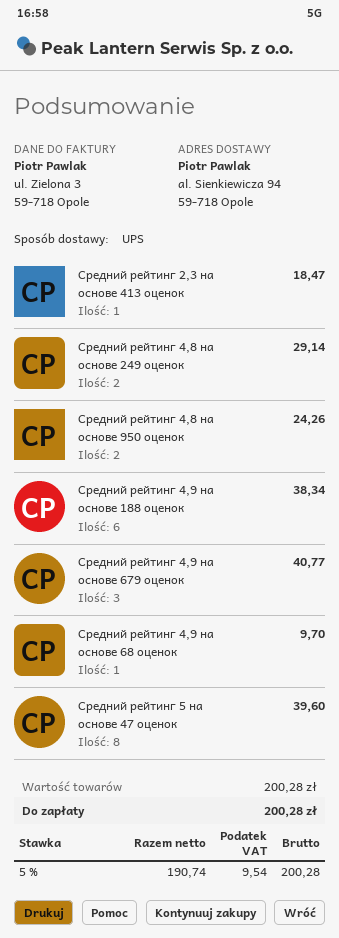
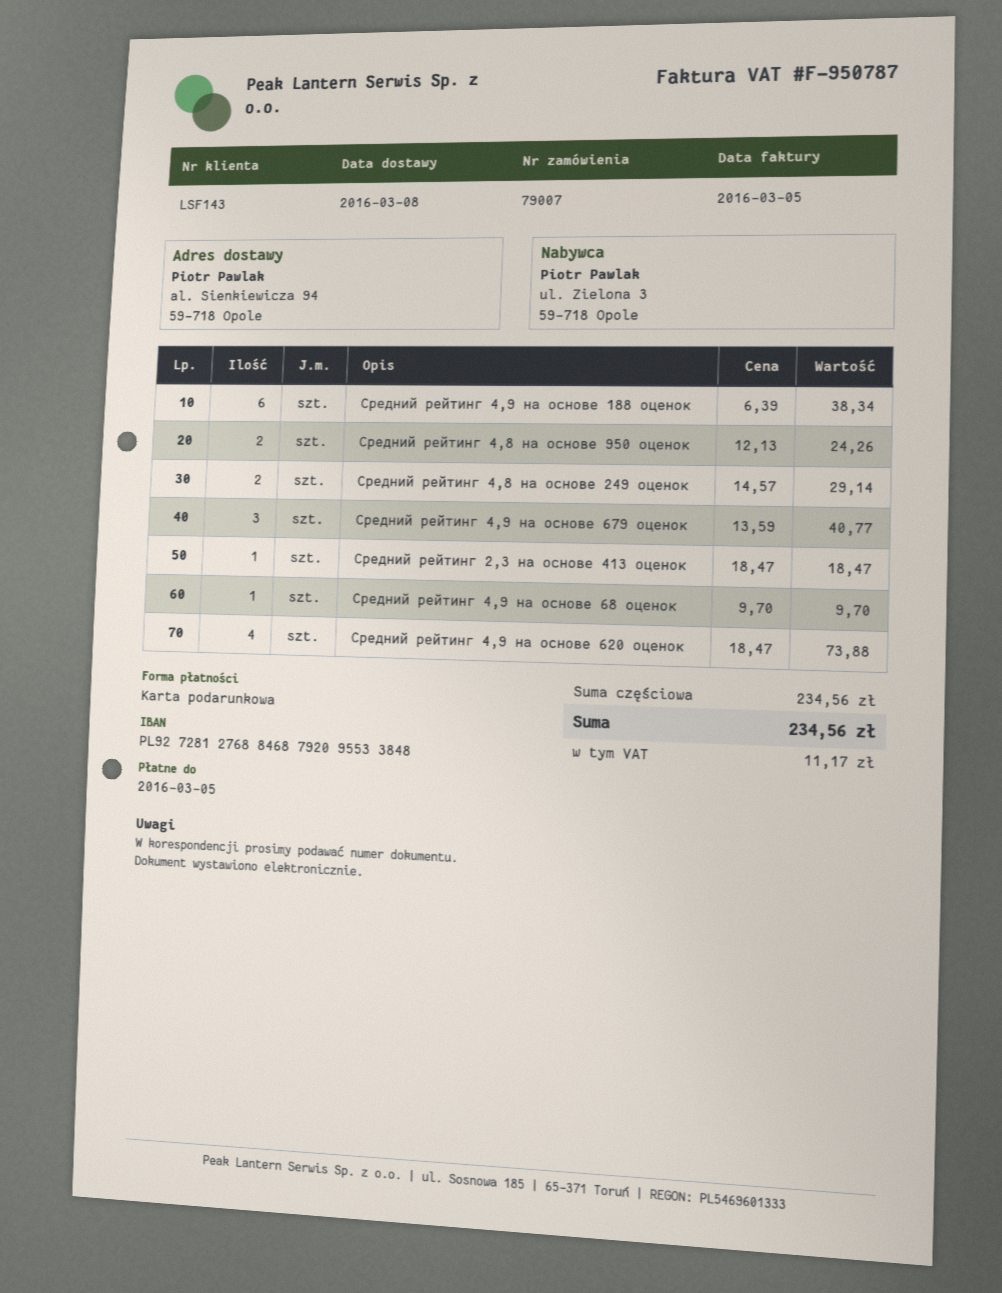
Средний рейтинг 5 на основе 47 оценок: 8 for 39.60 -> none
Средний рейтинг 4,9 на основе 620 оценок: none -> 4 for 73.88
subtotal: 200.28 -> 234.56
tax: 9.54 -> 11.17
total: 200.28 -> 234.56

